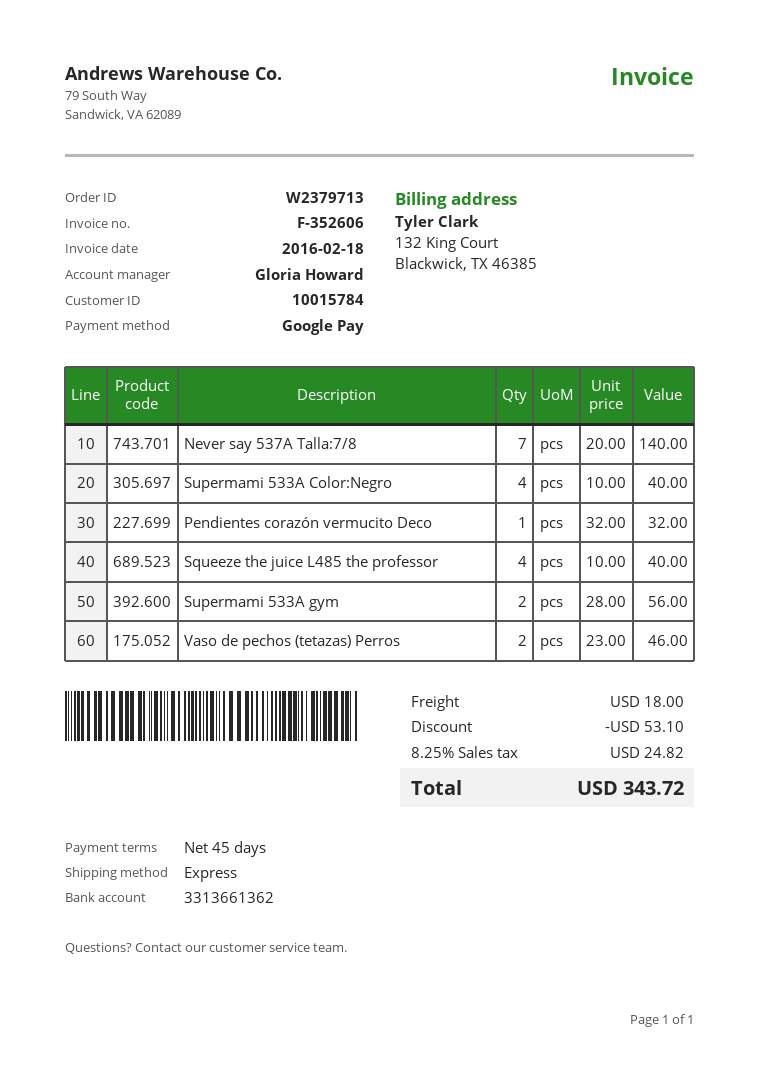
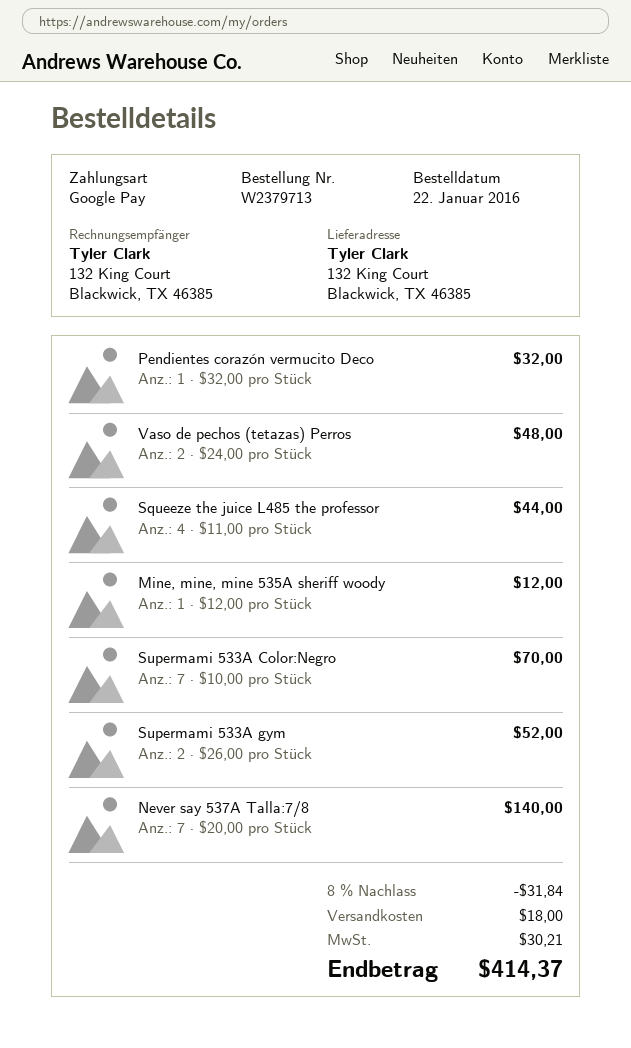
Supermami 533A Color:Negro: 4 x 10.00 = 40.00 -> 7 x 10.00 = 70.00
Squeeze the juice L485 the professor: 4 x 10.00 = 40.00 -> 4 x 11.00 = 44.00
Supermami 533A gym: 2 x 28.00 = 56.00 -> 2 x 26.00 = 52.00
Vaso de pechos (tetazas) Perros: 2 x 23.00 = 46.00 -> 2 x 24.00 = 48.00
Mine, mine, mine 535A sheriff woody: none -> 1 x 12.00 = 12.00
discount: 53.10 -> 31.84
tax: 24.82 -> 30.21
total: 343.72 -> 414.37

